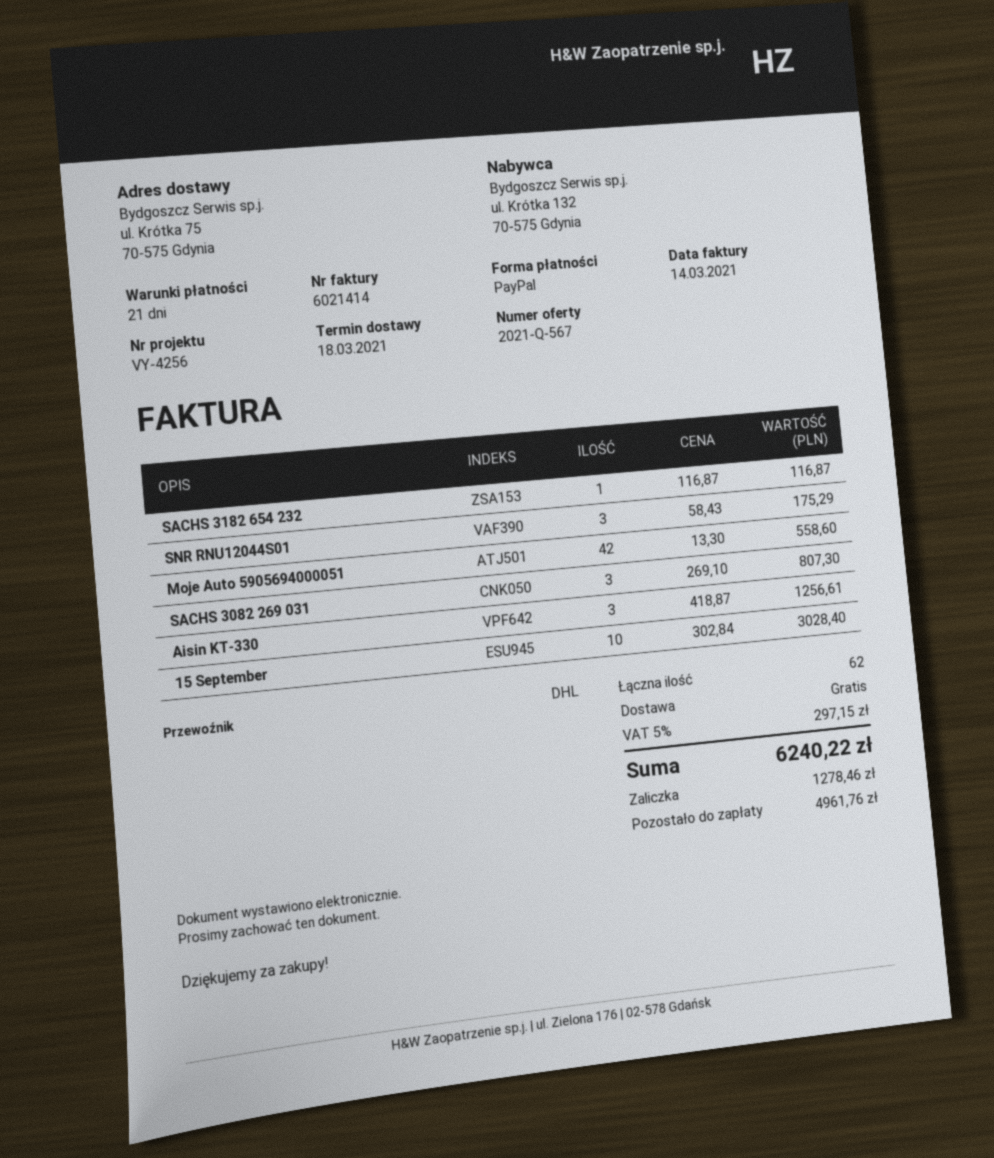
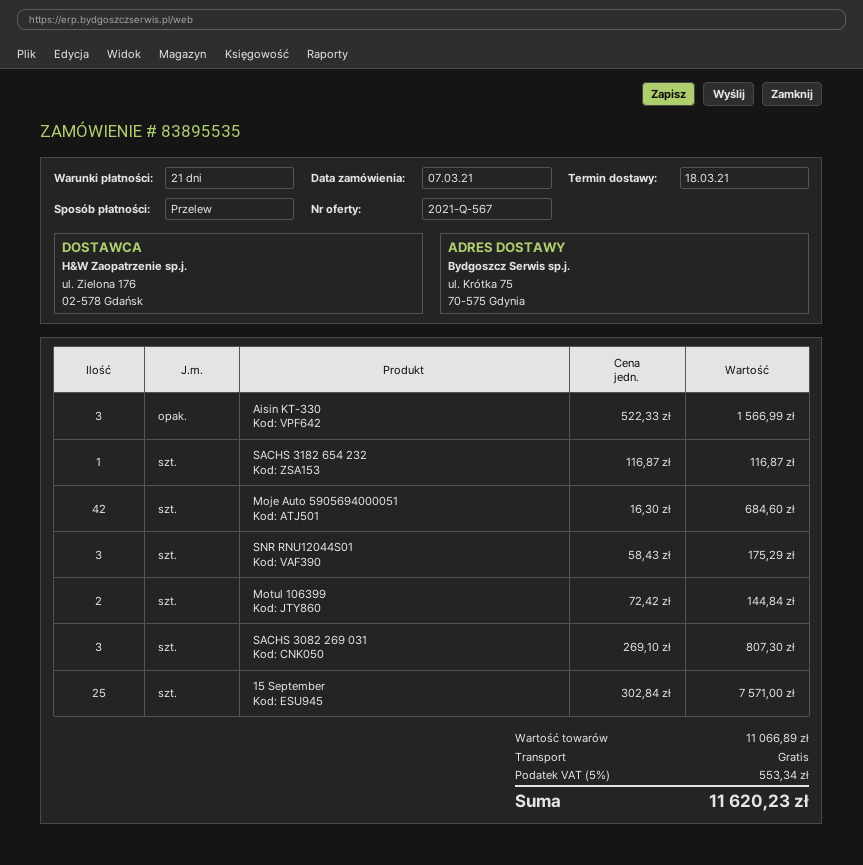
payment method: PayPal -> bank transfer
Moje Auto 5905694000051: 42 x 13.30 = 558.60 -> 42 x 16.30 = 684.60
Aisin KT-330: 3 x 418.87 = 1256.61 -> 3 x 522.33 = 1566.99
15 September: 10 x 302.84 = 3028.40 -> 25 x 302.84 = 7571.00
Motul 106399: none -> 2 x 72.42 = 144.84
tax: 5% = 297.15 -> 5% = 553.34
total: 6240.22 -> 11620.23

